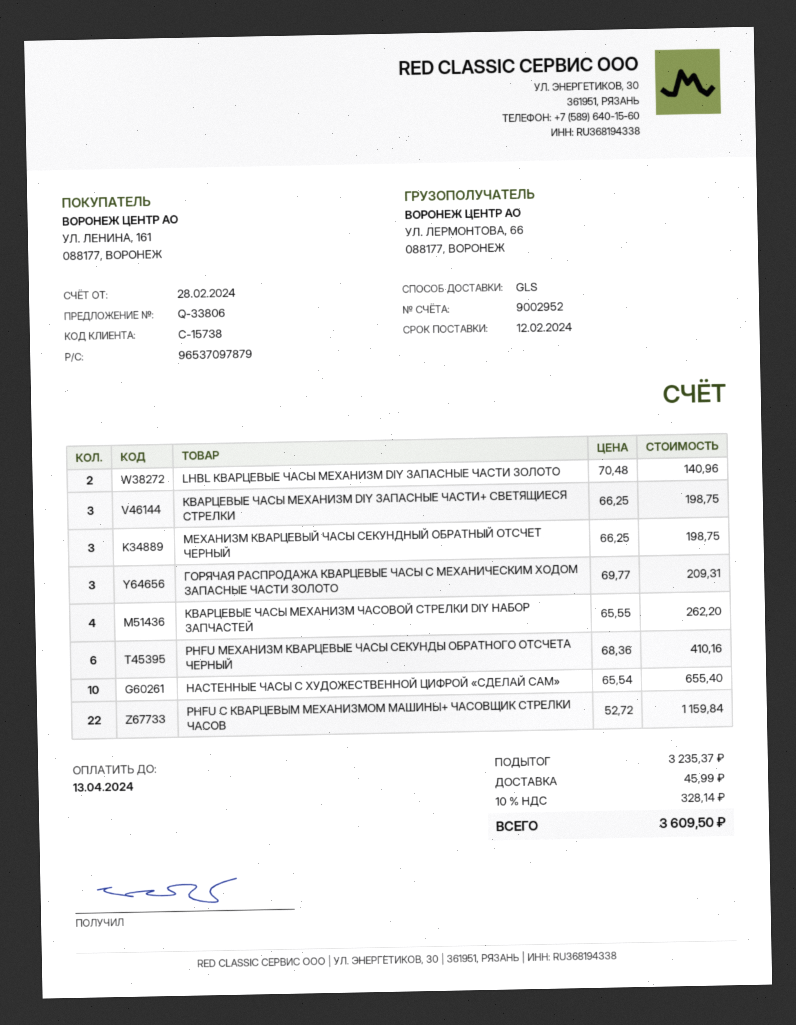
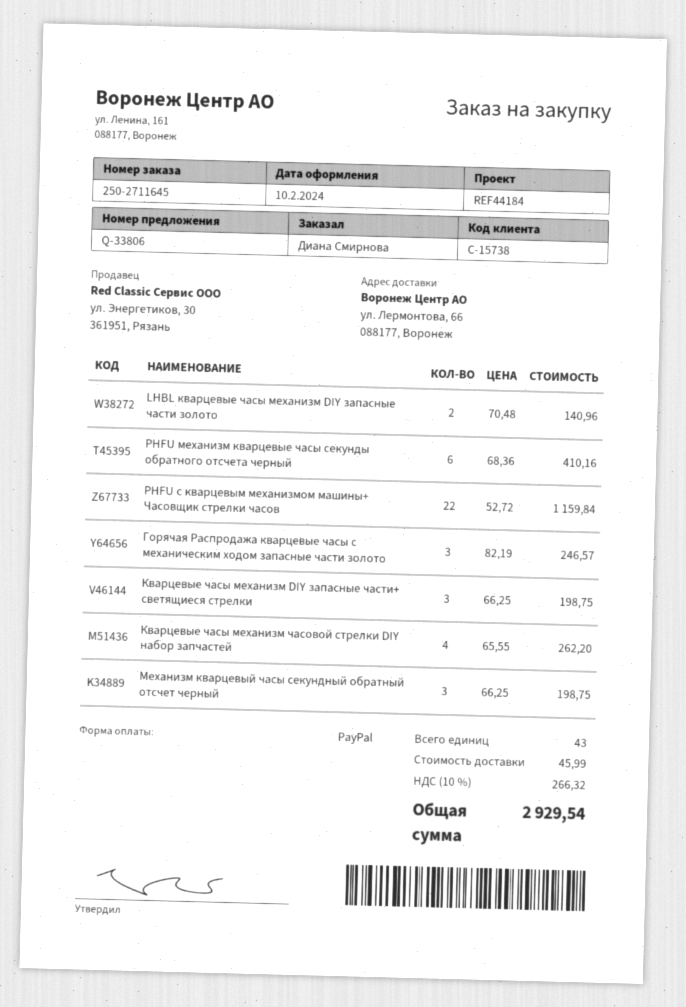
ГОРЯЧАЯ РАСПРОДАЖА КВАРЦЕВЫЕ ЧАСЫ С МЕХАНИЧЕСКИМ ХОДОМ ЗАПАСНЫЕ ЧАСТИ ЗОЛОТО: 3 x 69.77 = 209.31 -> 3 x 82.19 = 246.57
НАСТЕННЫЕ ЧАСЫ С ХУДОЖЕСТВЕННОЙ ЦИФРОЙ «СДЕЛАЙ САМ»: 10 x 65.54 = 655.40 -> none
tax: 10% = 328.14 -> 10% = 266.32
total: 3609.50 -> 2929.54

